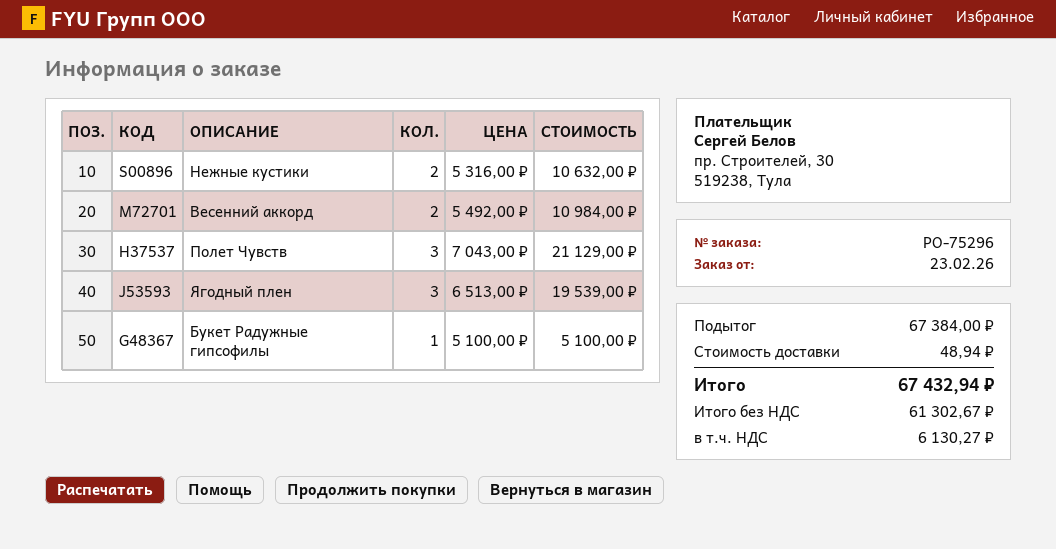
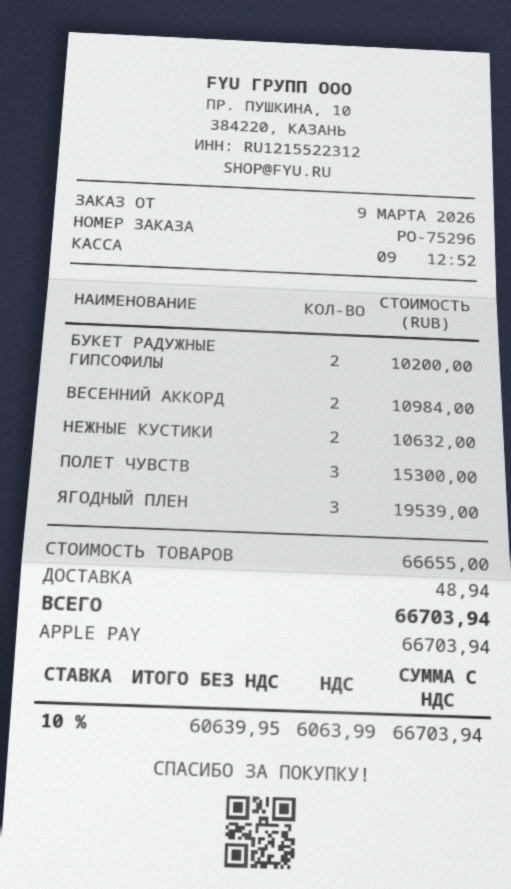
order date: 2026-02-23 -> 2026-03-09
Полет Чувств: 3 for 21129.00 -> 3 for 15300.00
Букет Радужные гипсофилы: 1 for 5100.00 -> 2 for 10200.00
subtotal: 67384.00 -> 66655.00
net: 61302.67 -> 60639.95
tax: 6130.27 -> 6063.99
total: 67432.94 -> 66703.94

